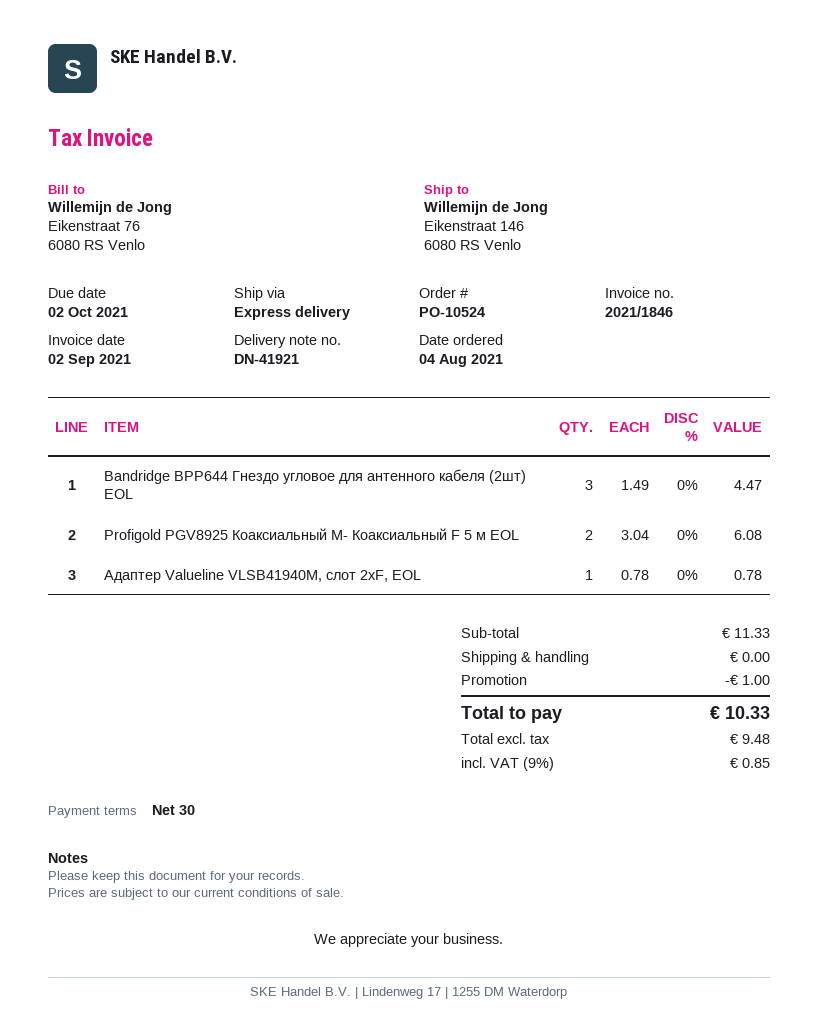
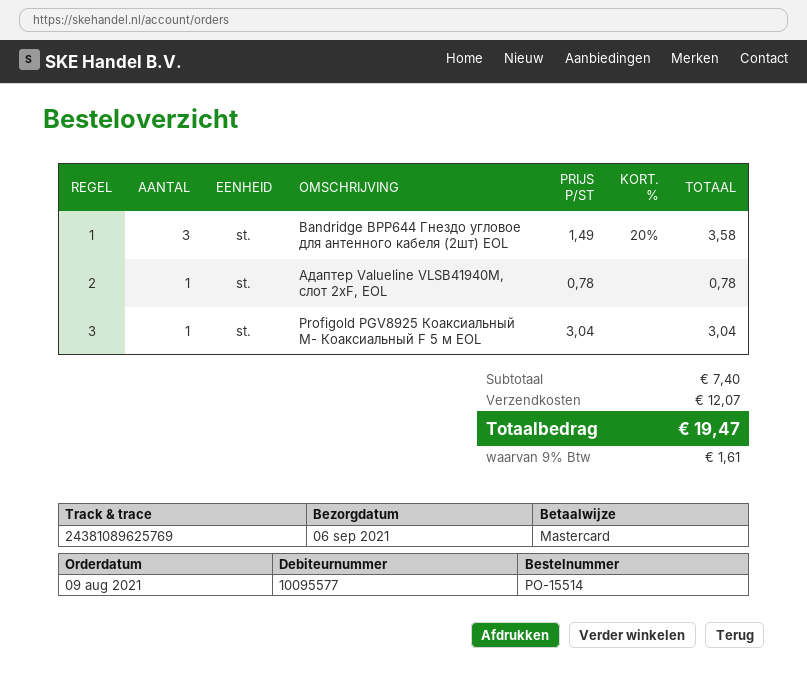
order number: PO-10524 -> PO-15514
order date: 2021-08-04 -> 2021-08-09
Bandridge BPP644 Гнездо угловое для антенного кабеля (2шт) EOL: 3 x 1.49 = 4.47 -> 3 x 1.49 - 20% = 3.58
Profigold PGV8925 Коаксиальный M- Коаксиальный F 5 м EOL: 2 x 3.04 = 6.08 -> 1 x 3.04 = 3.04
subtotal: 11.33 -> 7.40
discount: 1.00 -> none
shipping: 0.00 -> 12.07
tax: 9% = 0.85 -> 9% = 1.61
total: 10.33 -> 19.47

